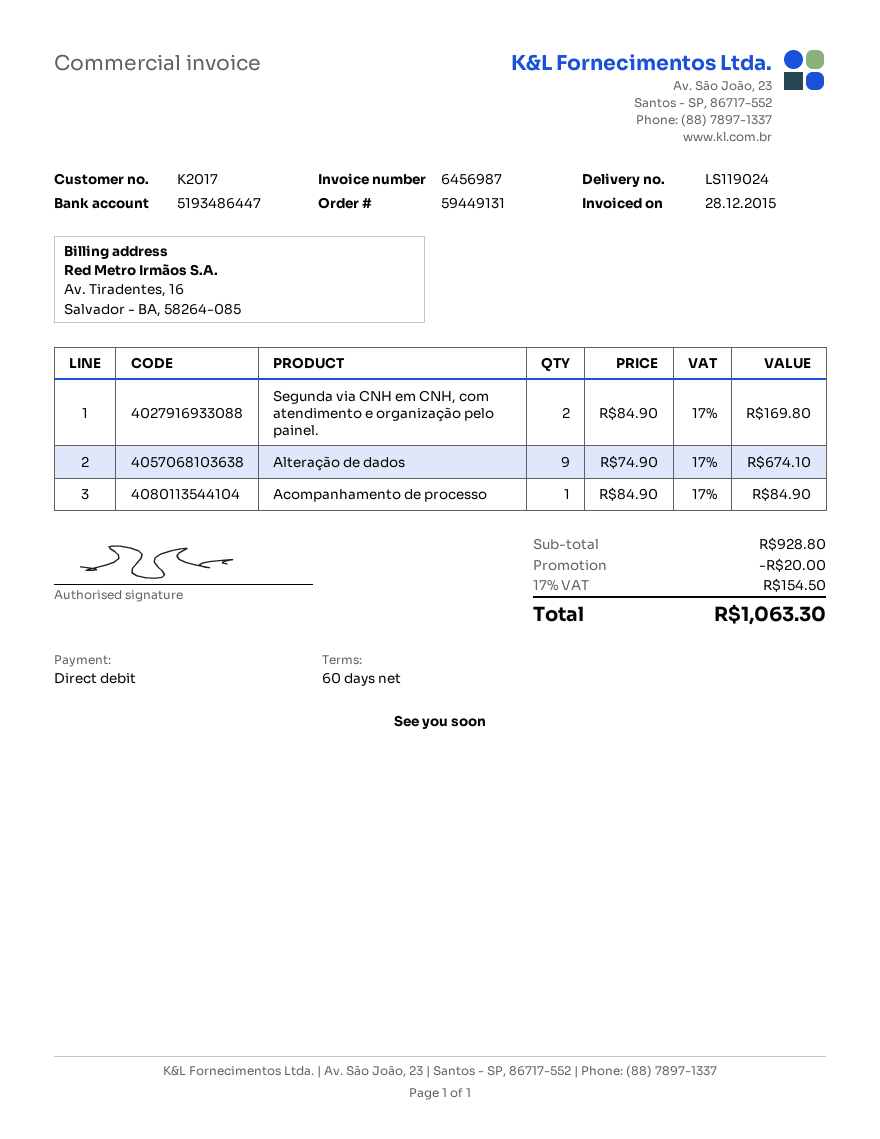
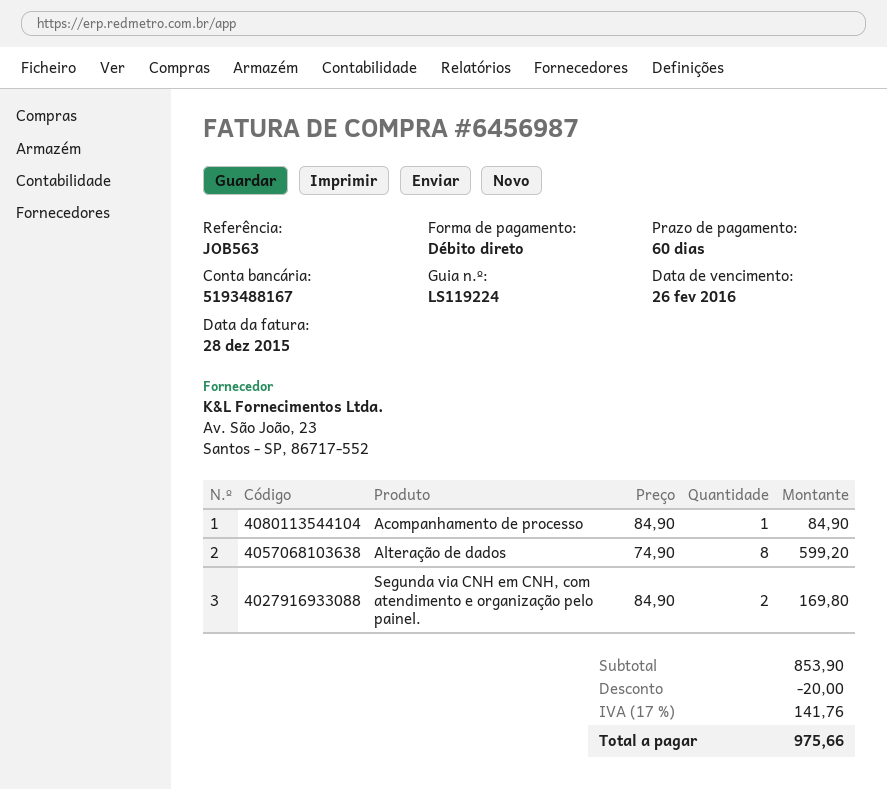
delivery note number: LS119024 -> LS119224
bank account: 5193486447 -> 5193488167
Alteração de dados: 9 x 74.90 = 674.10 -> 8 x 74.90 = 599.20
subtotal: 928.80 -> 853.90
tax: 17% = 154.50 -> 17% = 141.76
total: 1063.30 -> 975.66

